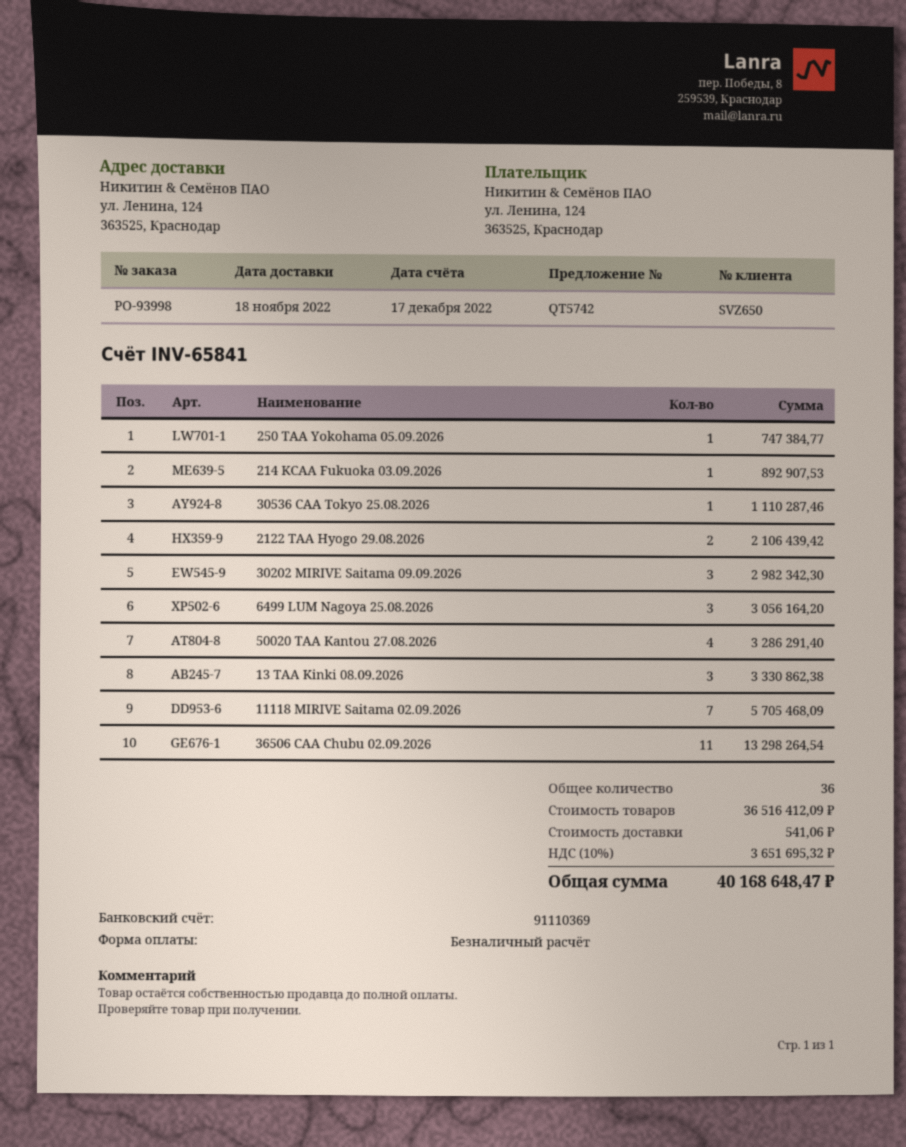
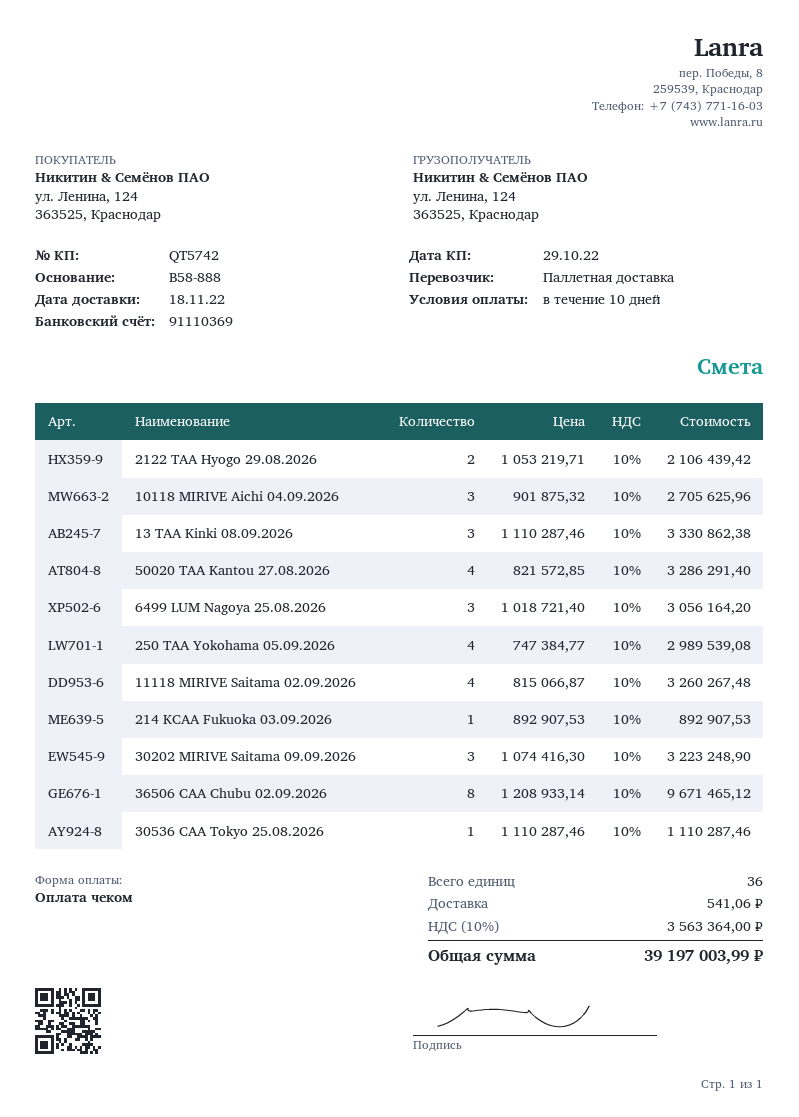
payment method: bank transfer -> cheque
250 TAA Yokohama 05.09.2026: 1 for 747384.77 -> 4 for 2989539.08
30202 MIRIVE Saitama 09.09.2026: 3 for 2982342.30 -> 3 for 3223248.90
11118 MIRIVE Saitama 02.09.2026: 7 for 5705468.09 -> 4 for 3260267.48
36506 CAA Chubu 02.09.2026: 11 for 13298264.54 -> 8 for 9671465.12
10118 MIRIVE Aichi 04.09.2026: none -> 3 for 2705625.96
tax: 10% = 3651695.32 -> 10% = 3563364.00
total: 40168648.47 -> 39197003.99

